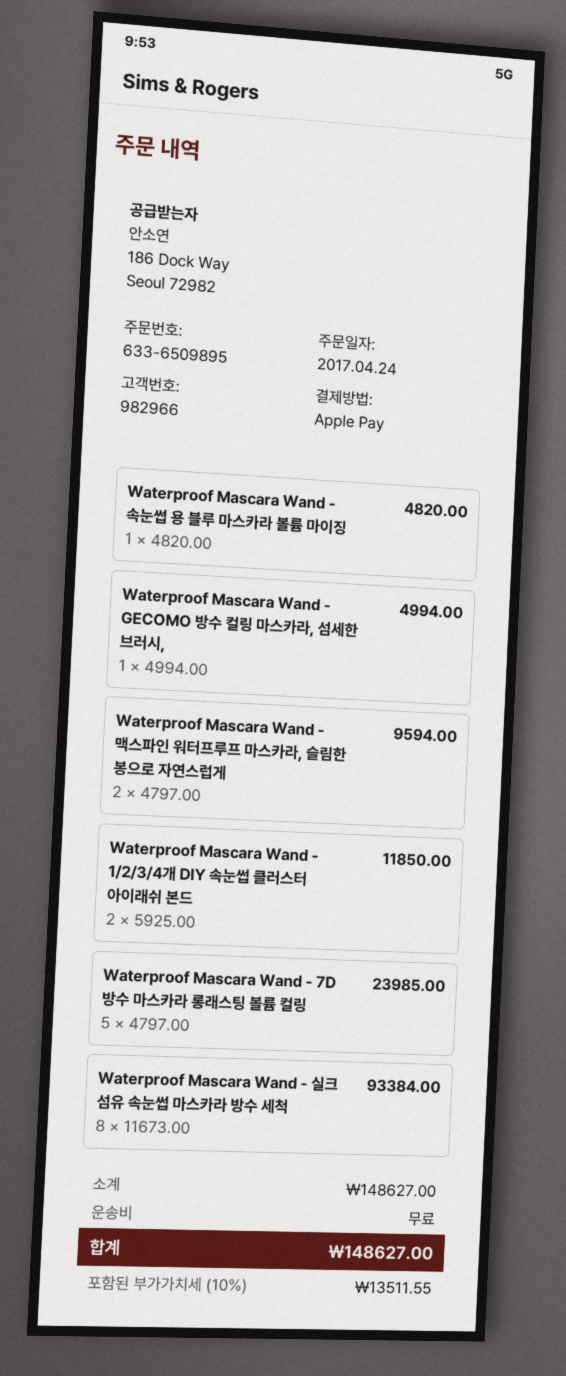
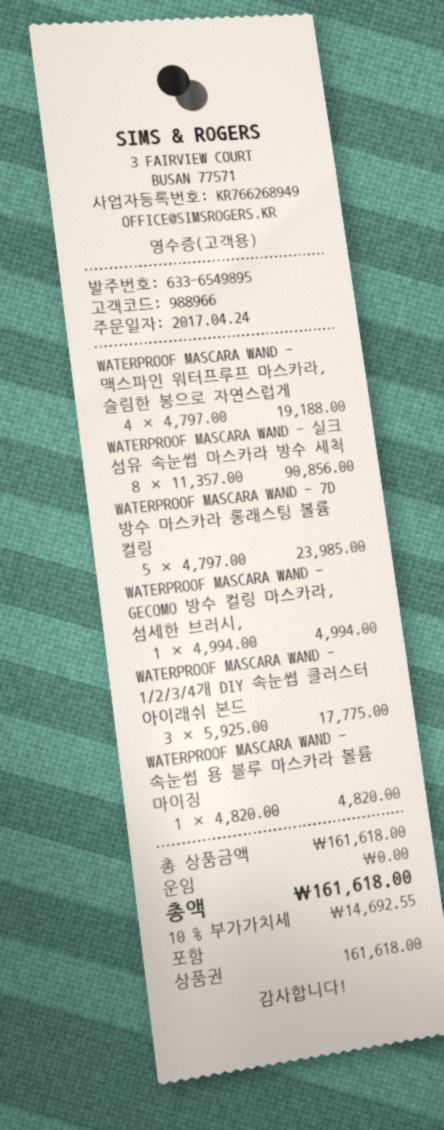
order number: 633-6509895 -> 633-6549895
customer number: 982966 -> 988966
payment method: Apple Pay -> gift card
Waterproof Mascara Wand - 맥스파인 워터프루프 마스카라, 슬림한 봉으로 자연스럽게: 2 x 4797.00 = 9594.00 -> 4 x 4797.00 = 19188.00
Waterproof Mascara Wand - 1/2/3/4개 DIY 속눈썹 클러스터 아이래쉬 본드: 2 x 5925.00 = 11850.00 -> 3 x 5925.00 = 17775.00
Waterproof Mascara Wand - 실크 섬유 속눈썹 마스카라 방수 세척: 8 x 11673.00 = 93384.00 -> 8 x 11357.00 = 90856.00
subtotal: 148627.00 -> 161618.00
tax: 10% = 13511.55 -> 10% = 14692.55
total: 148627.00 -> 161618.00

